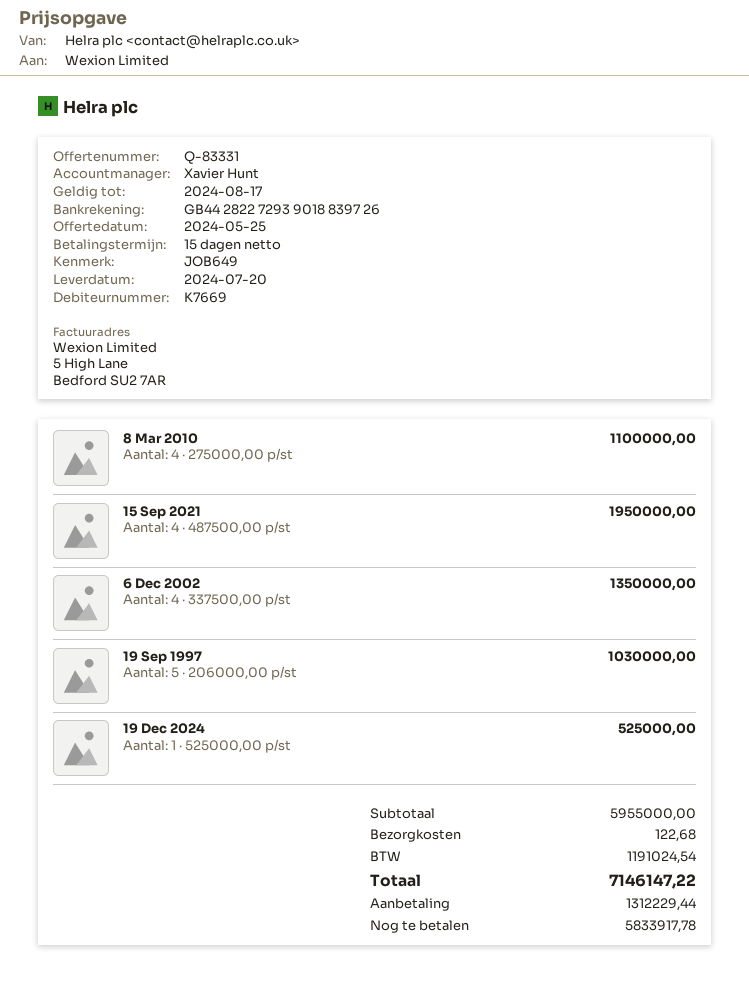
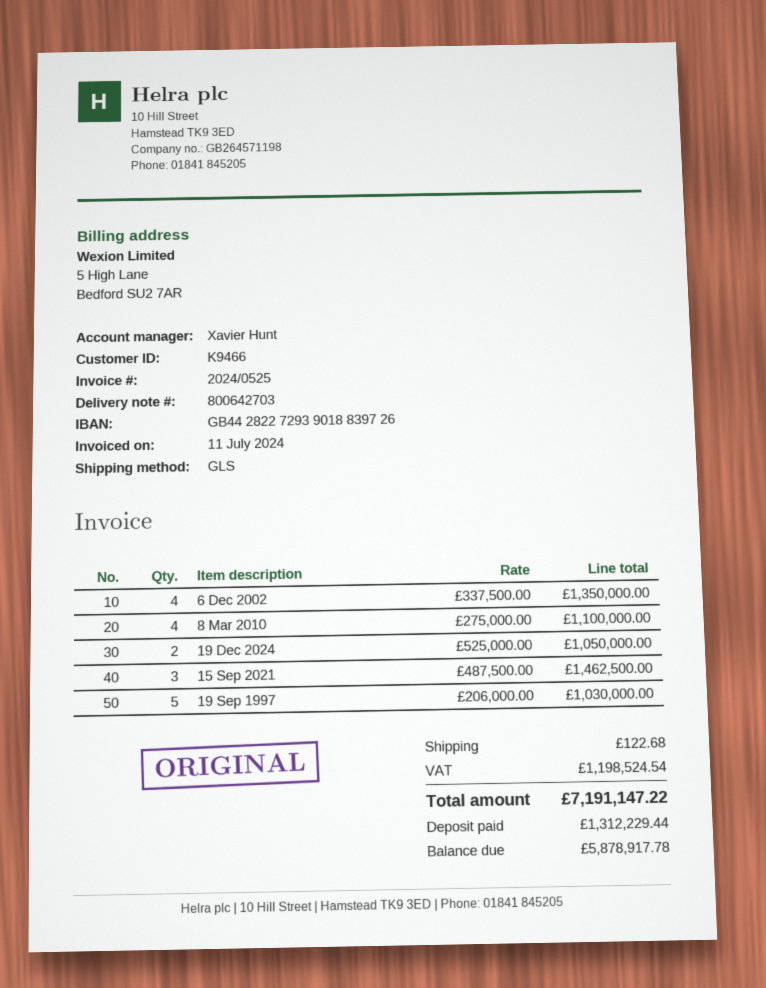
customer number: K7669 -> K9466
15 Sep 2021: 4 x 487500.00 = 1950000.00 -> 3 x 487500.00 = 1462500.00
19 Dec 2024: 1 x 525000.00 = 525000.00 -> 2 x 525000.00 = 1050000.00
tax: 1191024.54 -> 1198524.54
total: 7146147.22 -> 7191147.22
balance: 5833917.78 -> 5878917.78

